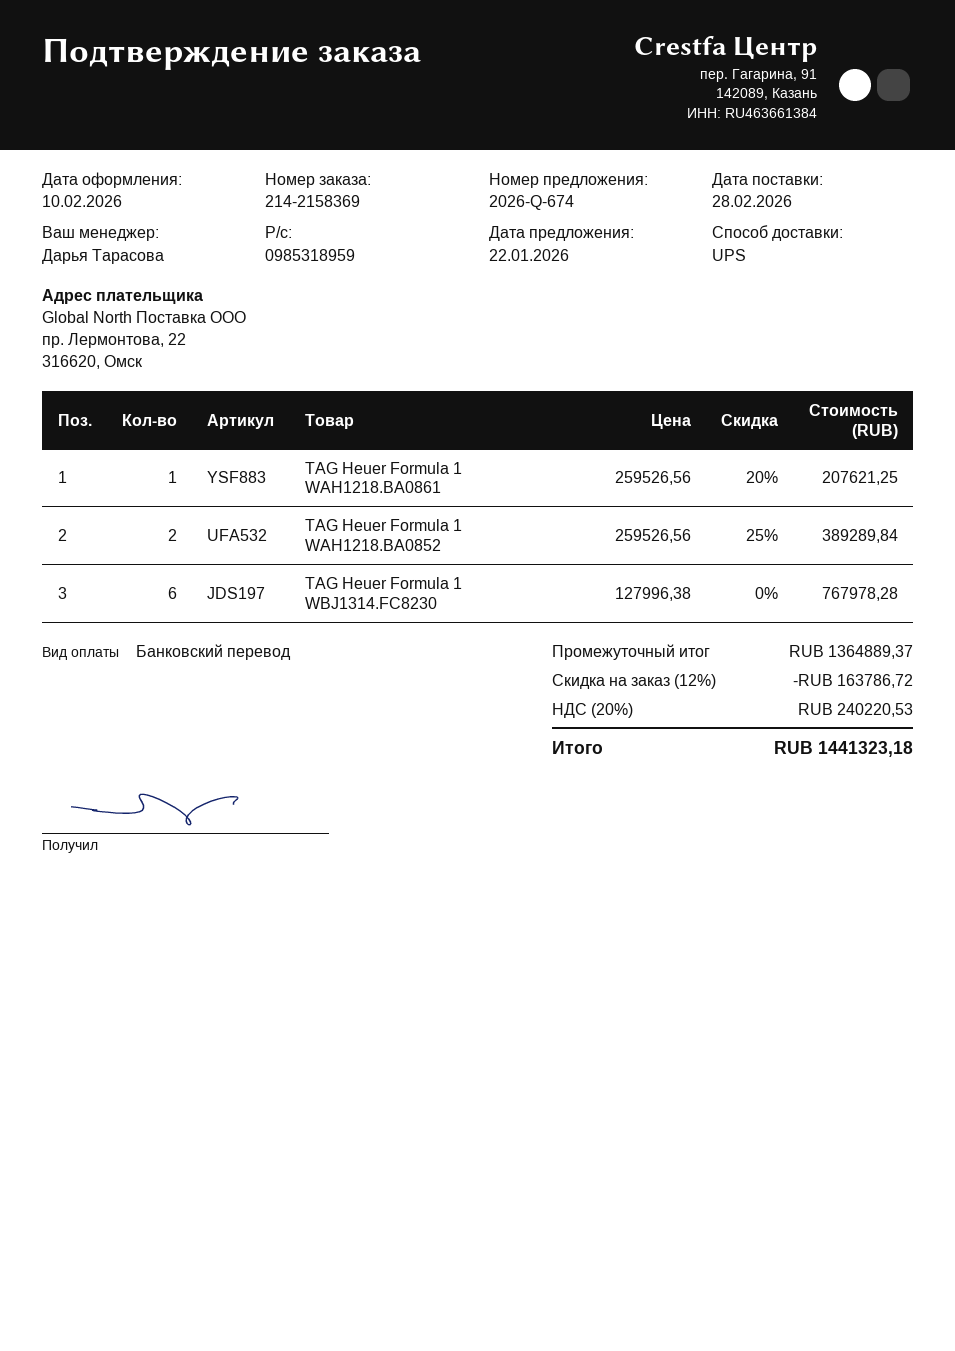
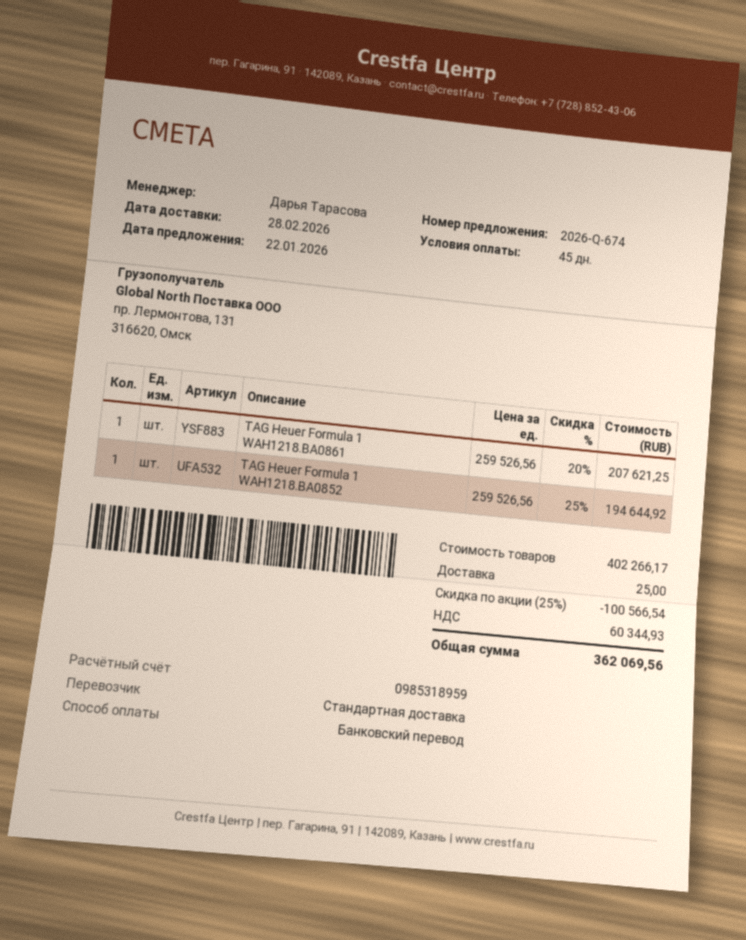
shipping method: UPS -> standard
TAG Heuer Formula 1 WAH1218.BA0852: 2 x 259526.56 - 25% = 389289.84 -> 1 x 259526.56 - 25% = 194644.92
TAG Heuer Formula 1 WBJ1314.FC8230: 6 x 127996.38 = 767978.28 -> none
subtotal: 1364889.37 -> 402266.17
discount: 12% = 163786.72 -> 25% = 100566.54
shipping: none -> 25.00
tax: 240220.53 -> 60344.93
total: 1441323.18 -> 362069.56

